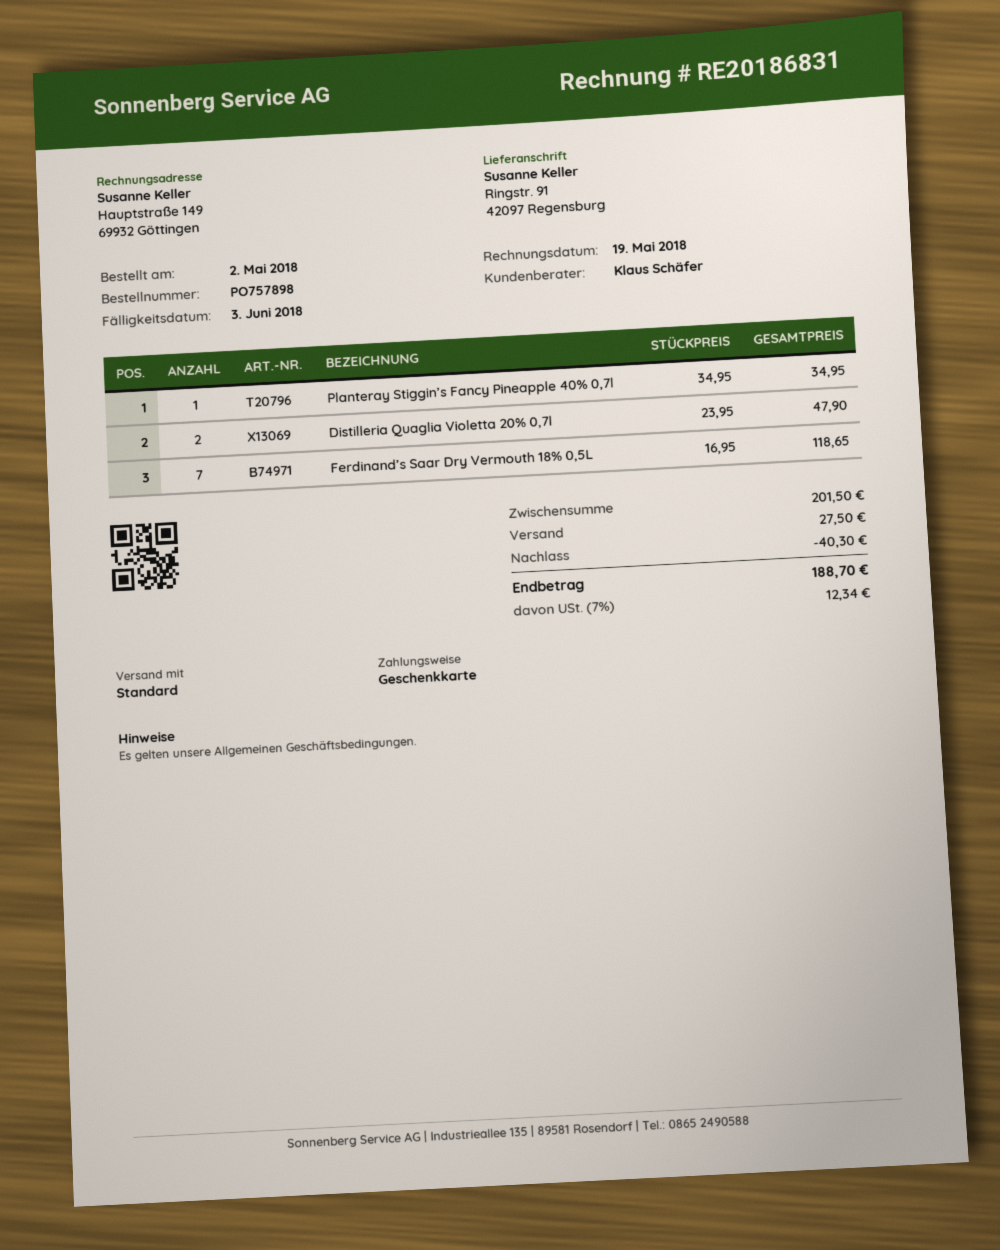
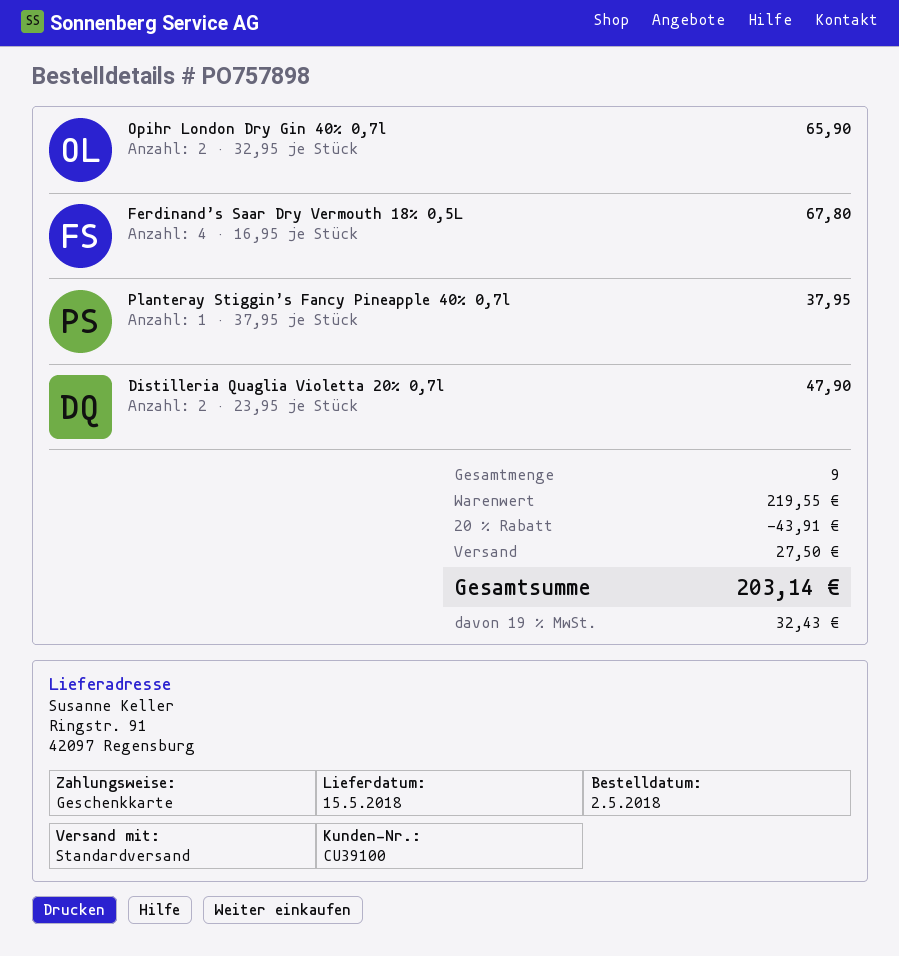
Planteray Stiggin’s Fancy Pineapple 40% 0,7l: 1 x 34.95 = 34.95 -> 1 x 37.95 = 37.95
Ferdinand’s Saar Dry Vermouth 18% 0,5L: 7 x 16.95 = 118.65 -> 4 x 16.95 = 67.80
Opihr London Dry Gin 40% 0,7l: none -> 2 x 32.95 = 65.90
subtotal: 201.50 -> 219.55
discount: 40.30 -> 43.91
tax: 7% = 12.34 -> 19% = 32.43
total: 188.70 -> 203.14

